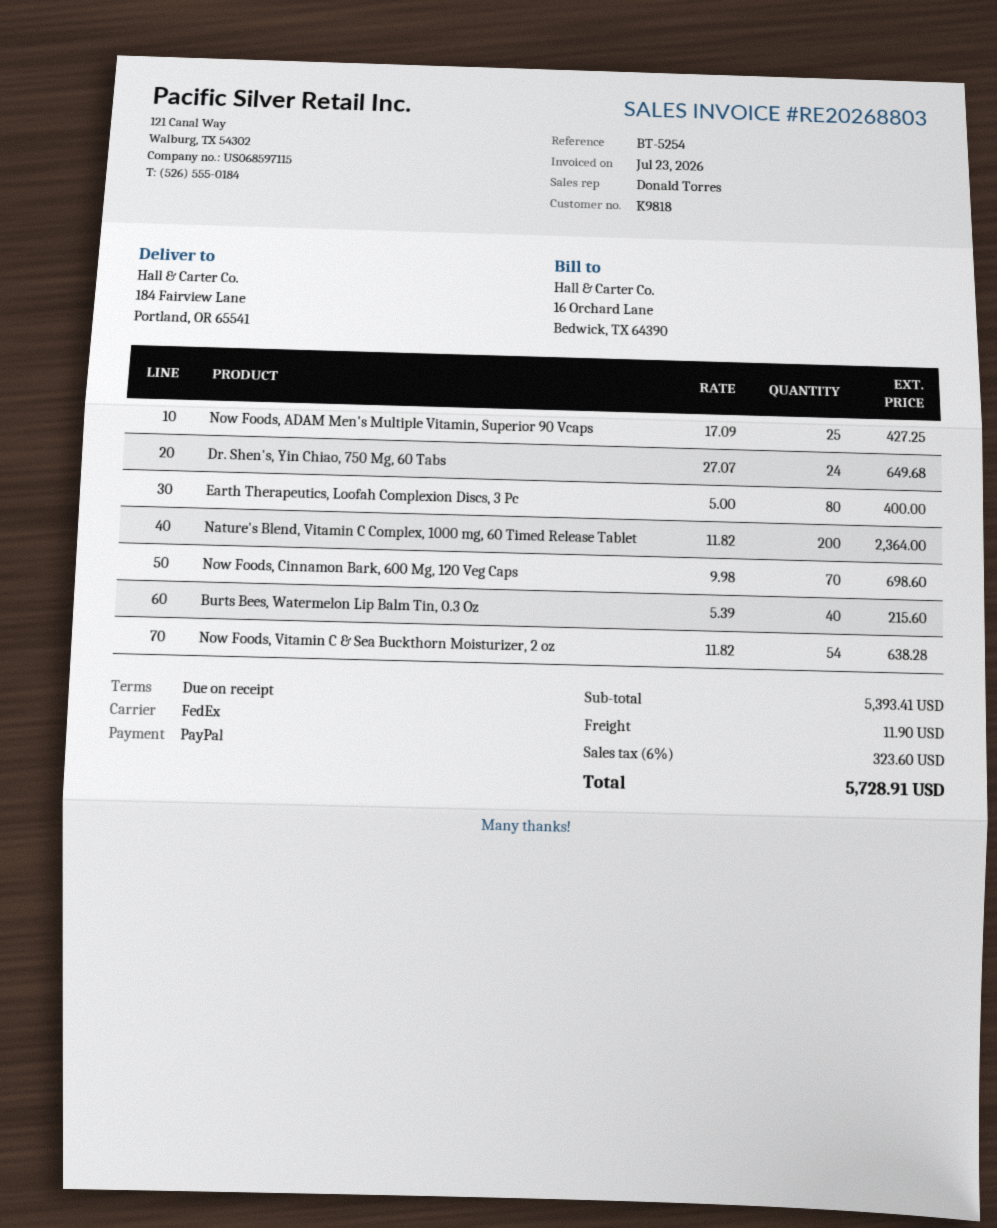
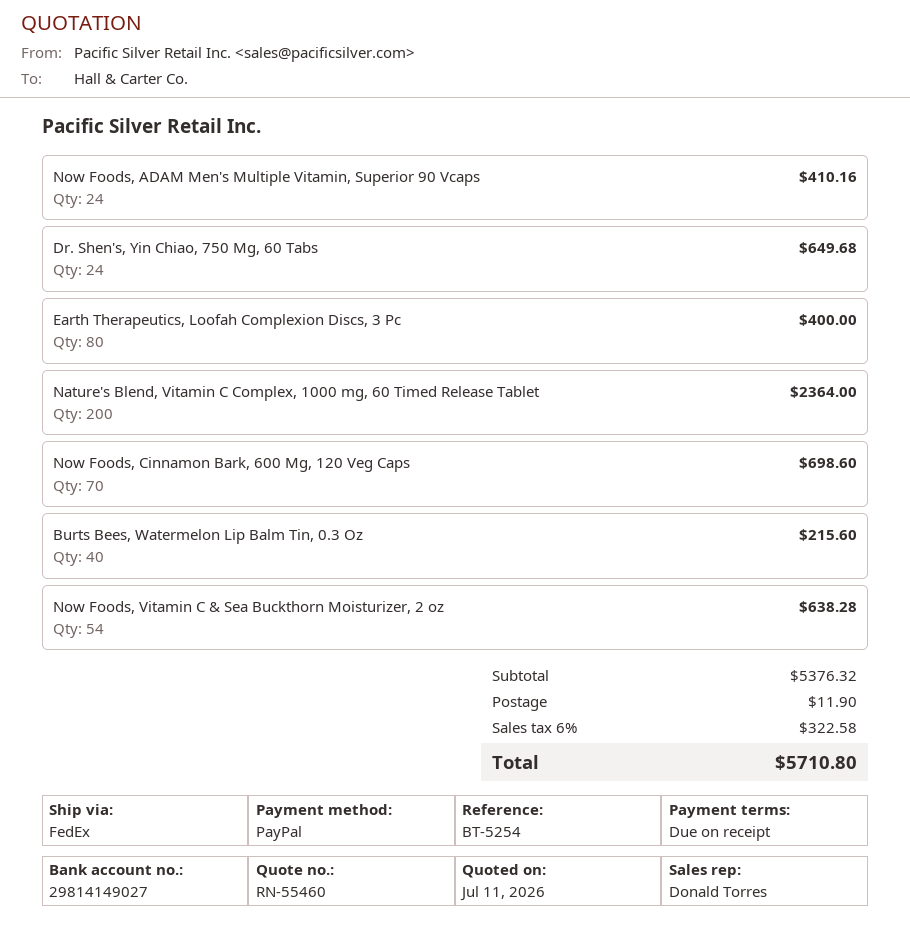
Now Foods, ADAM Men's Multiple Vitamin, Superior 90 Vcaps: 25 for 427.25 -> 24 for 410.16
subtotal: 5393.41 -> 5376.32
tax: 6% = 323.60 -> 6% = 322.58
total: 5728.91 -> 5710.80

